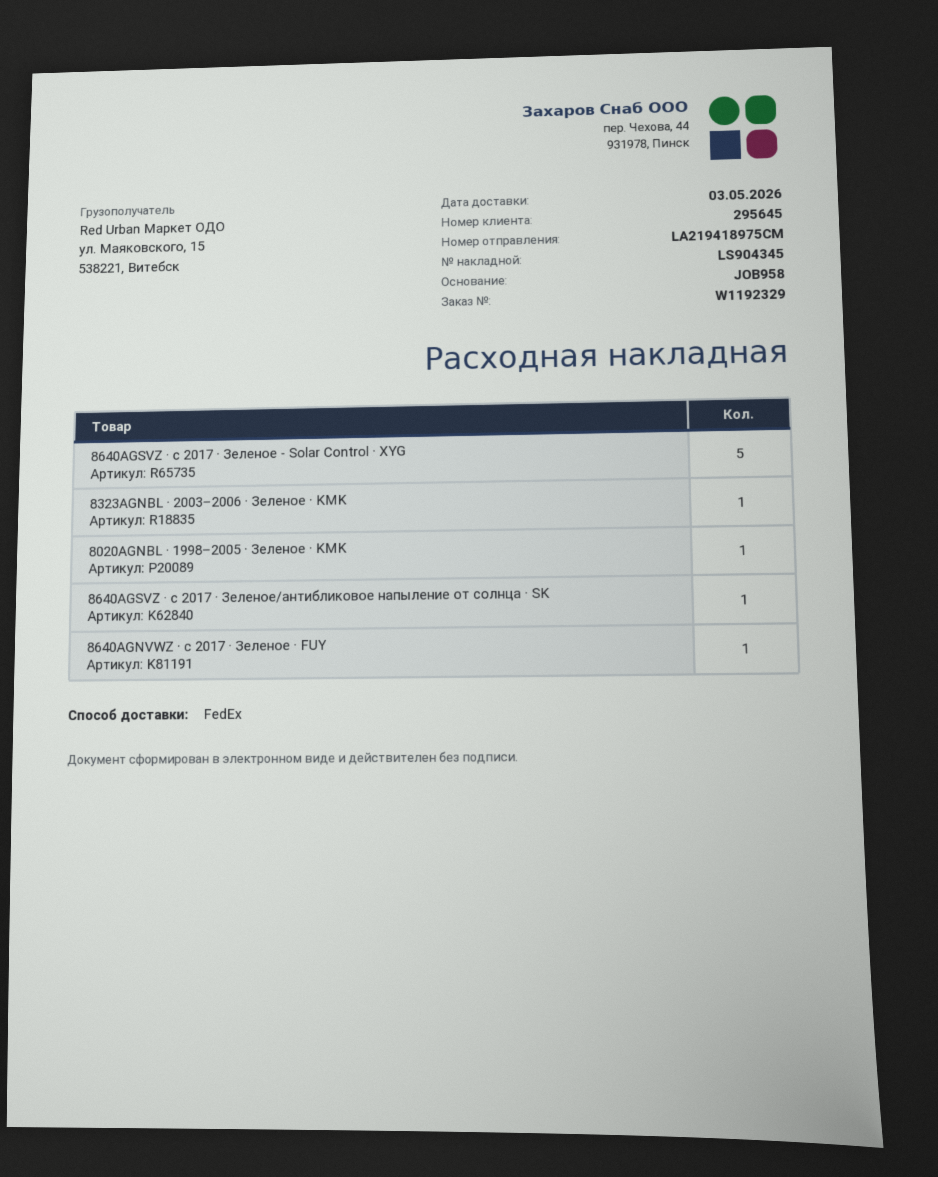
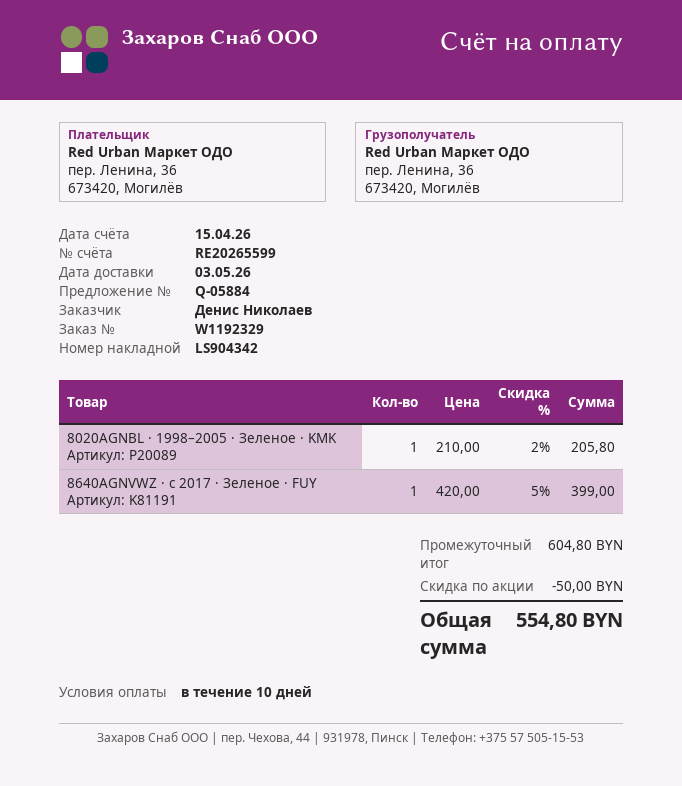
delivery note number: LS904345 -> LS904342
ship to: ул. Маяковского, 15, 538221, Витебск -> пер. Ленина, 36, 673420, Могилёв
8640AGSVZ · с 2017 · Зеленое - Solar Control · XYG: 5 -> none
8323AGNBL · 2003–2006 · Зеленое · KMK: 1 -> none
8640AGSVZ · с 2017 · Зеленое/антибликовое напыление от солнца · SK: 1 -> none

